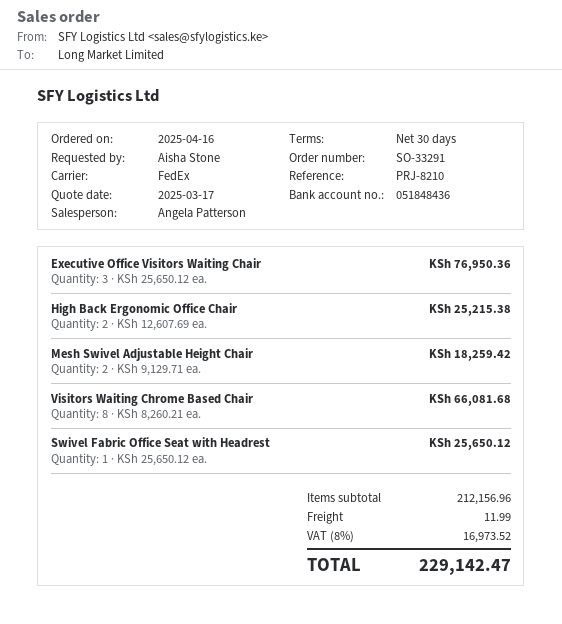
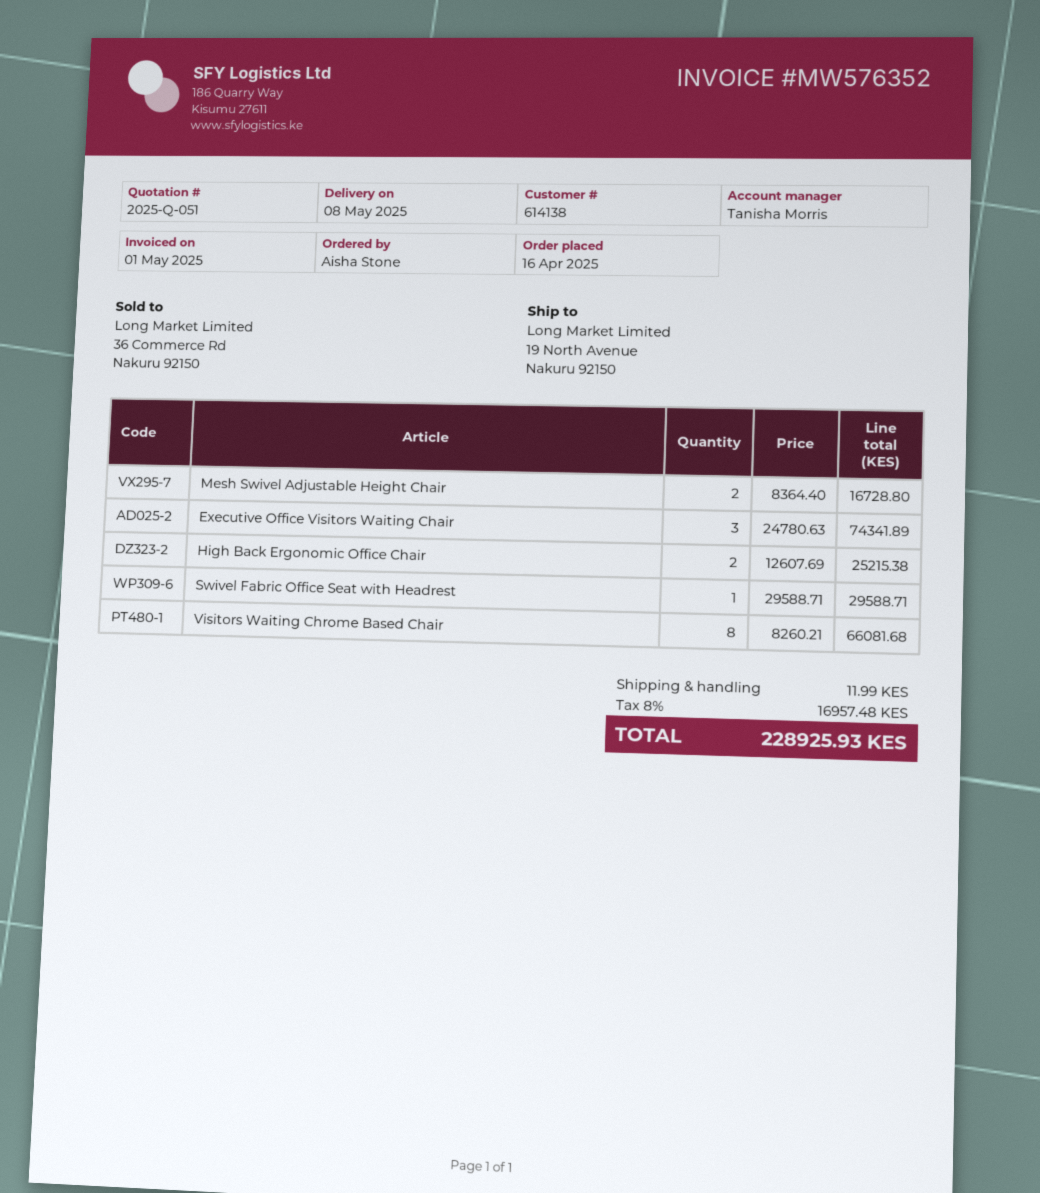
sales rep: Angela Patterson -> Tanisha Morris
Executive Office Visitors Waiting Chair: 3 x 25650.12 = 76950.36 -> 3 x 24780.63 = 74341.89
Mesh Swivel Adjustable Height Chair: 2 x 9129.71 = 18259.42 -> 2 x 8364.40 = 16728.80
Swivel Fabric Office Seat with Headrest: 1 x 25650.12 = 25650.12 -> 1 x 29588.71 = 29588.71
tax: 8% = 16973.52 -> 8% = 16957.48
total: 229142.47 -> 228925.93

